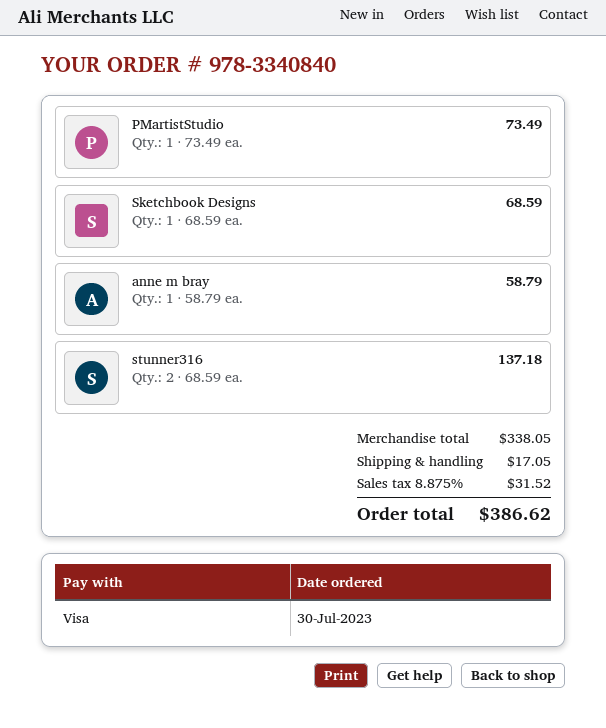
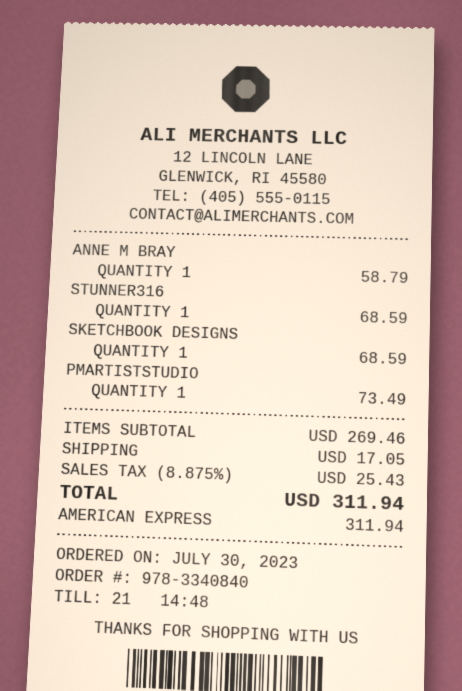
payment method: Visa -> American Express
stunner316: 2 for 137.18 -> 1 for 68.59
subtotal: 338.05 -> 269.46
tax: 8.875% = 31.52 -> 8.875% = 25.43
total: 386.62 -> 311.94

